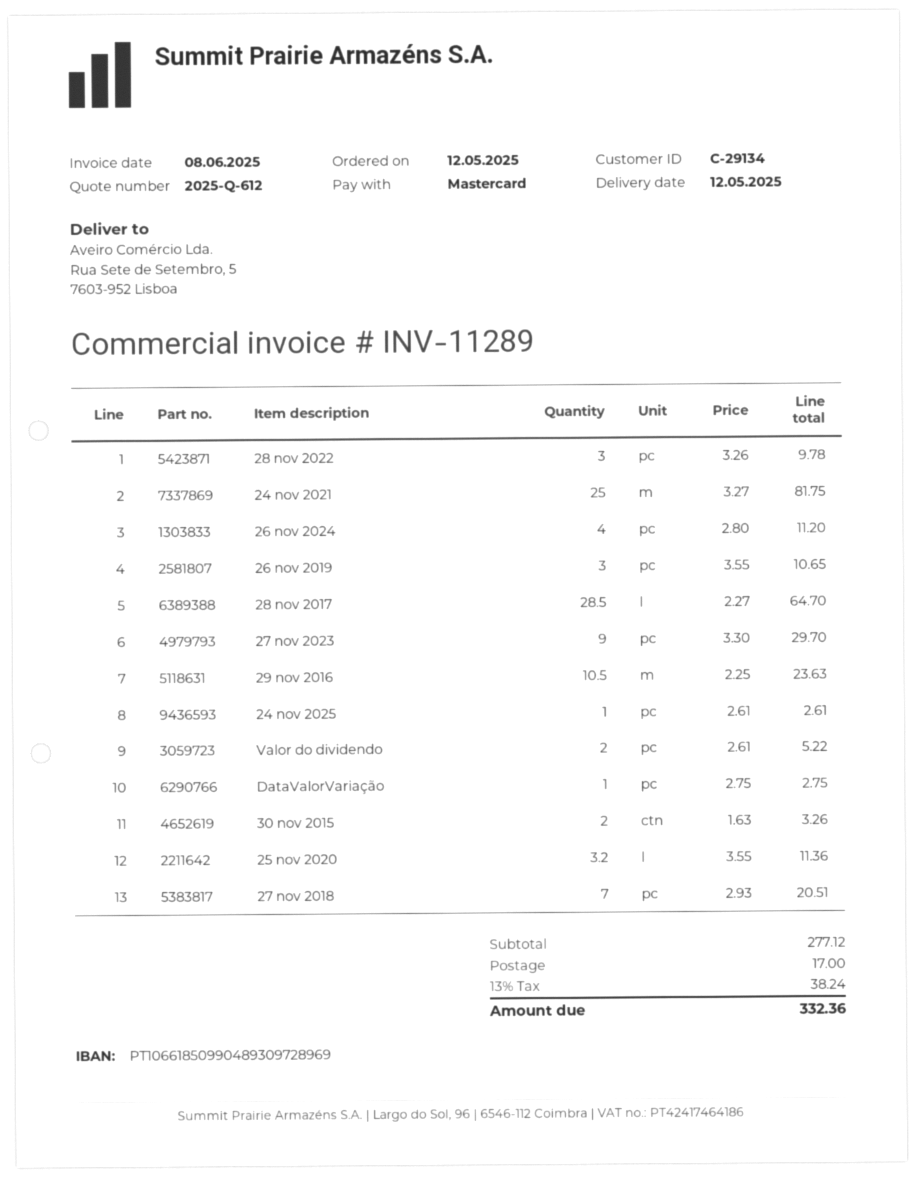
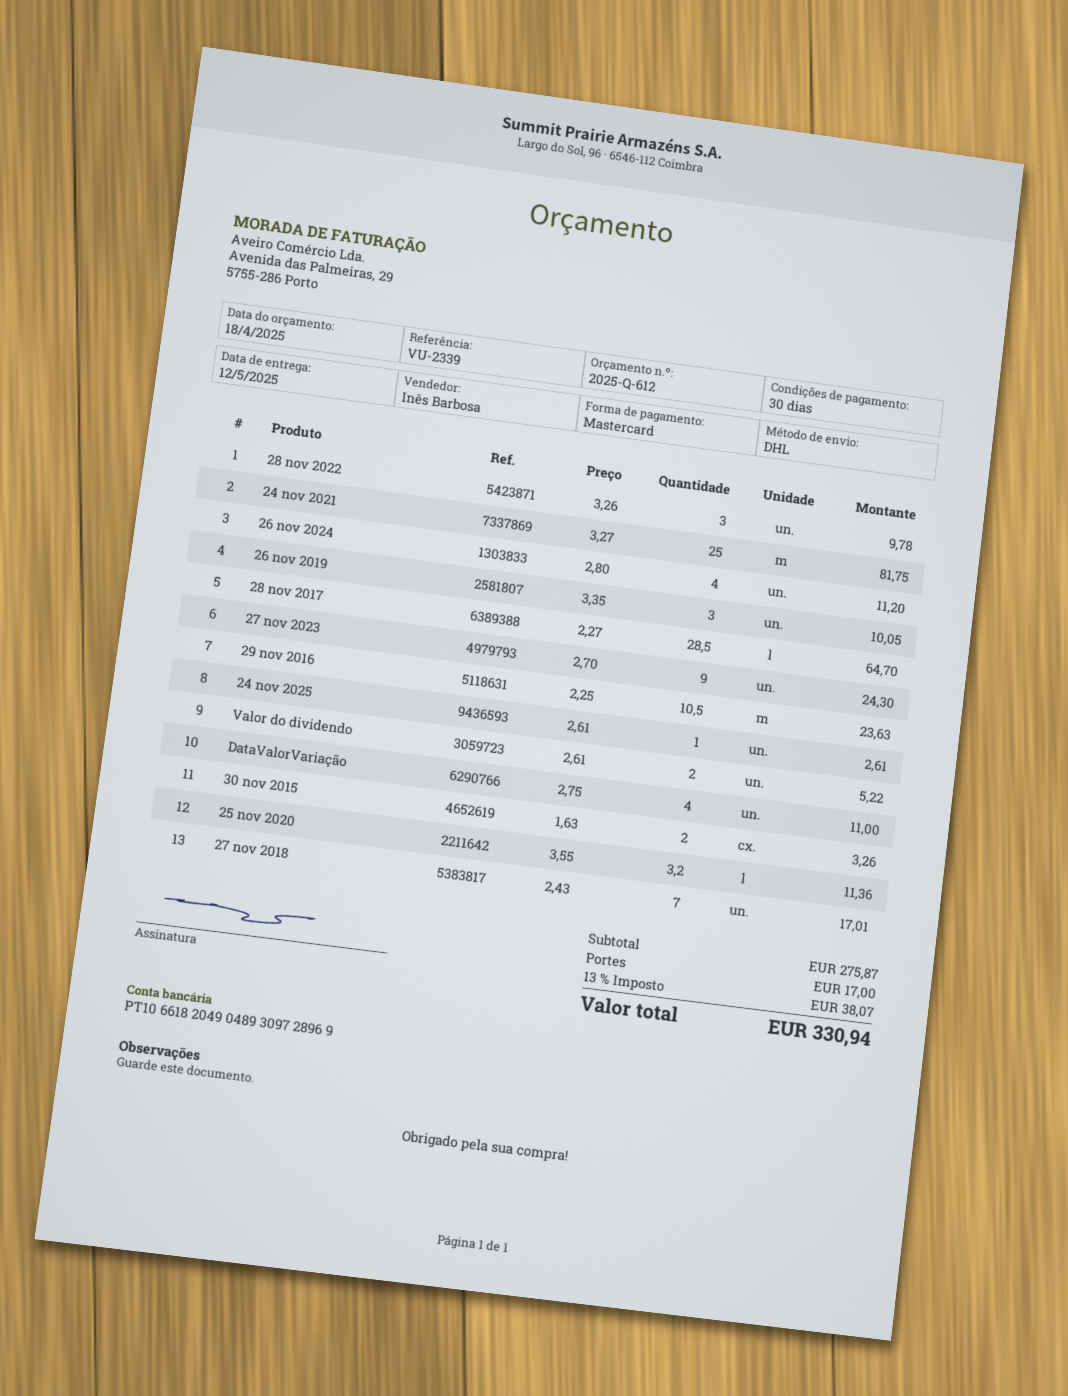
bank account: PT10661850990489309728969 -> PT10661820490489309728969
26 nov 2019: 3 x 3.55 = 10.65 -> 3 x 3.35 = 10.05
27 nov 2023: 9 x 3.30 = 29.70 -> 9 x 2.70 = 24.30
DataValorVariação: 1 x 2.75 = 2.75 -> 4 x 2.75 = 11.00
27 nov 2018: 7 x 2.93 = 20.51 -> 7 x 2.43 = 17.01
subtotal: 277.12 -> 275.87
tax: 13% = 38.24 -> 13% = 38.07
total: 332.36 -> 330.94

